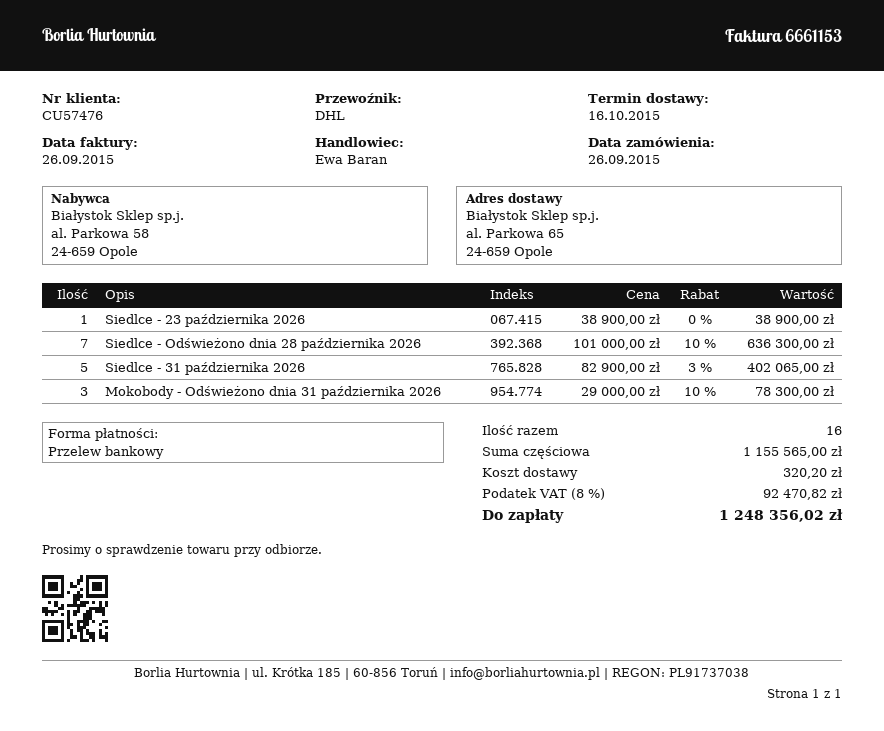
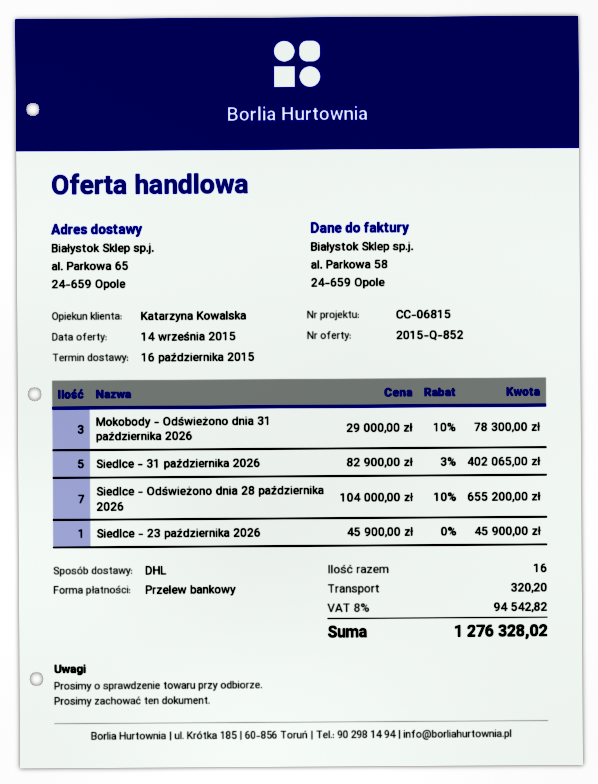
sales rep: Ewa Baran -> Katarzyna Kowalska
Siedlce - 23 października 2026: 1 x 38900.00 = 38900.00 -> 1 x 45900.00 = 45900.00
Siedlce - Odświeżono dnia 28 października 2026: 7 x 101000.00 - 10% = 636300.00 -> 7 x 104000.00 - 10% = 655200.00
tax: 8% = 92470.82 -> 8% = 94542.82
total: 1248356.02 -> 1276328.02

